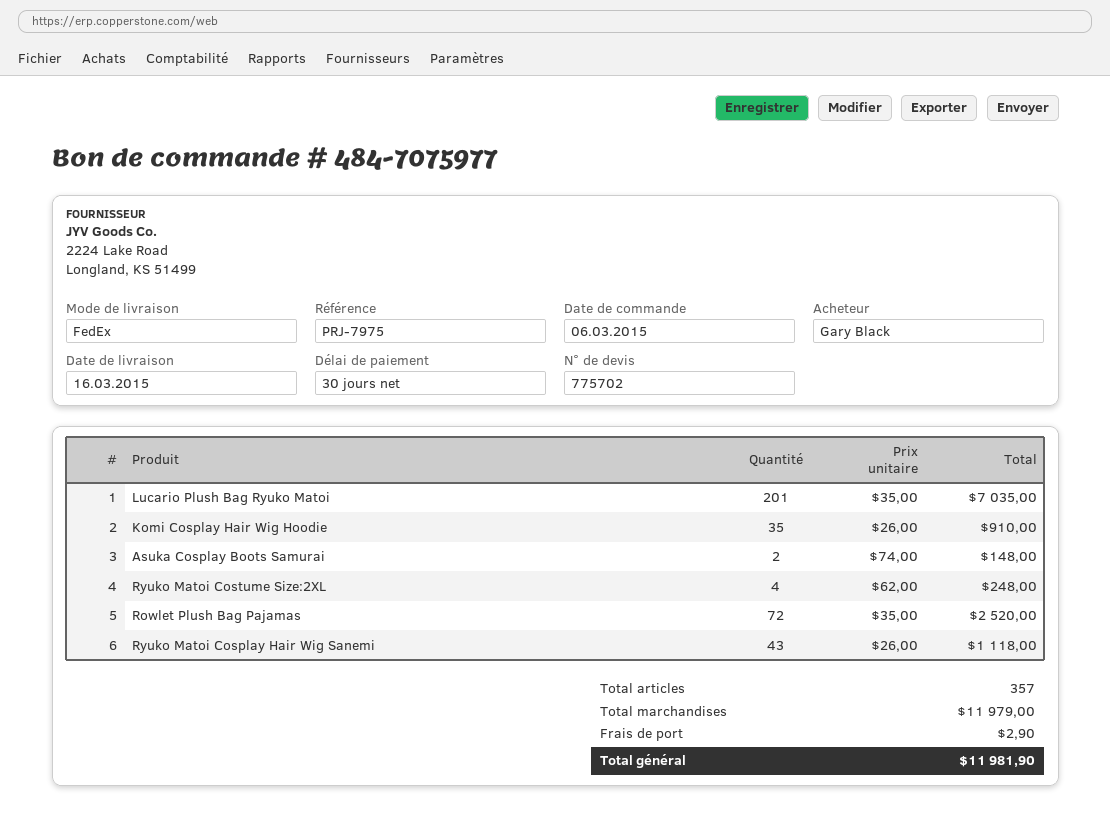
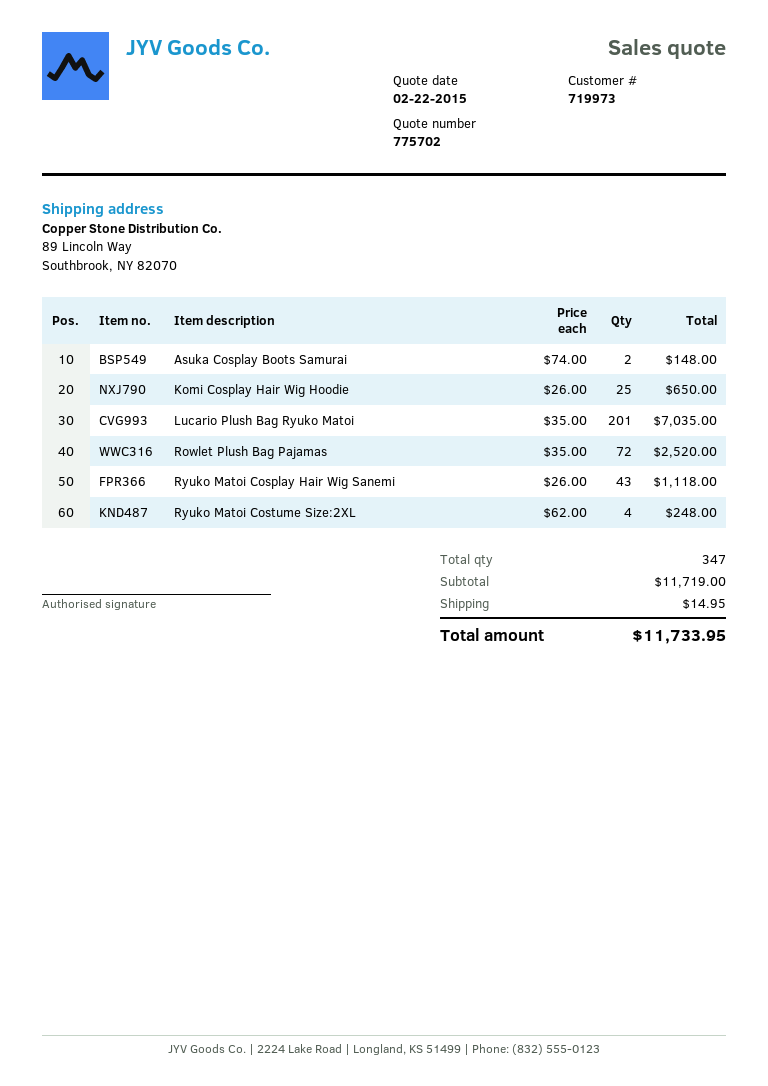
Komi Cosplay Hair Wig Hoodie: 35 x 26.00 = 910.00 -> 25 x 26.00 = 650.00
total quantity: 357 -> 347
subtotal: 11979.00 -> 11719.00
shipping: 2.90 -> 14.95
total: 11981.90 -> 11733.95

